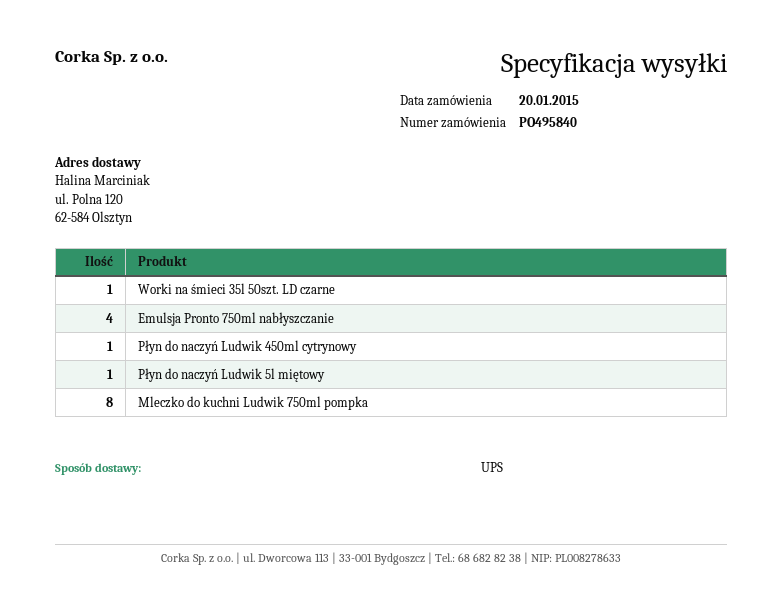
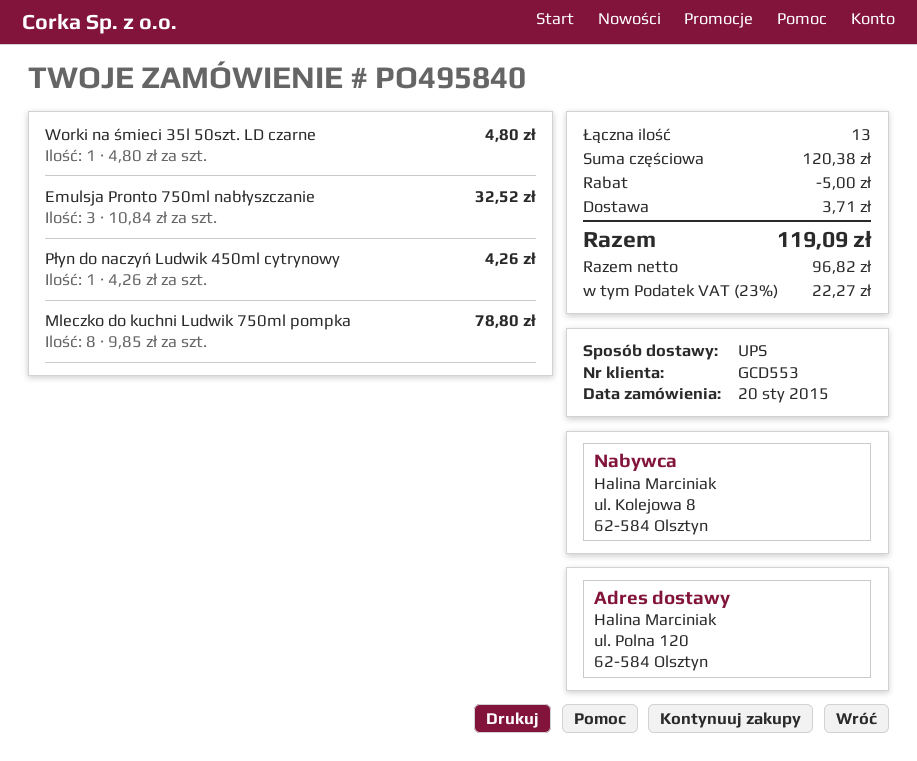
Emulsja Pronto 750ml nabłyszczanie: 4 -> 3
Płyn do naczyń Ludwik 5l miętowy: 1 -> none

